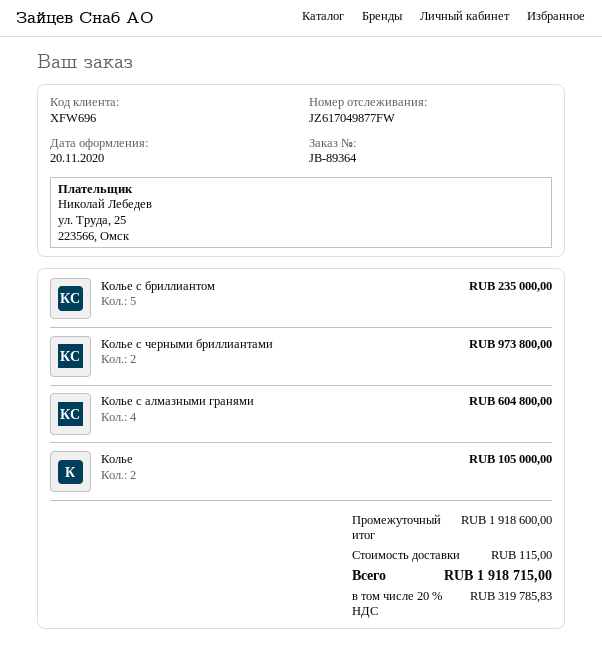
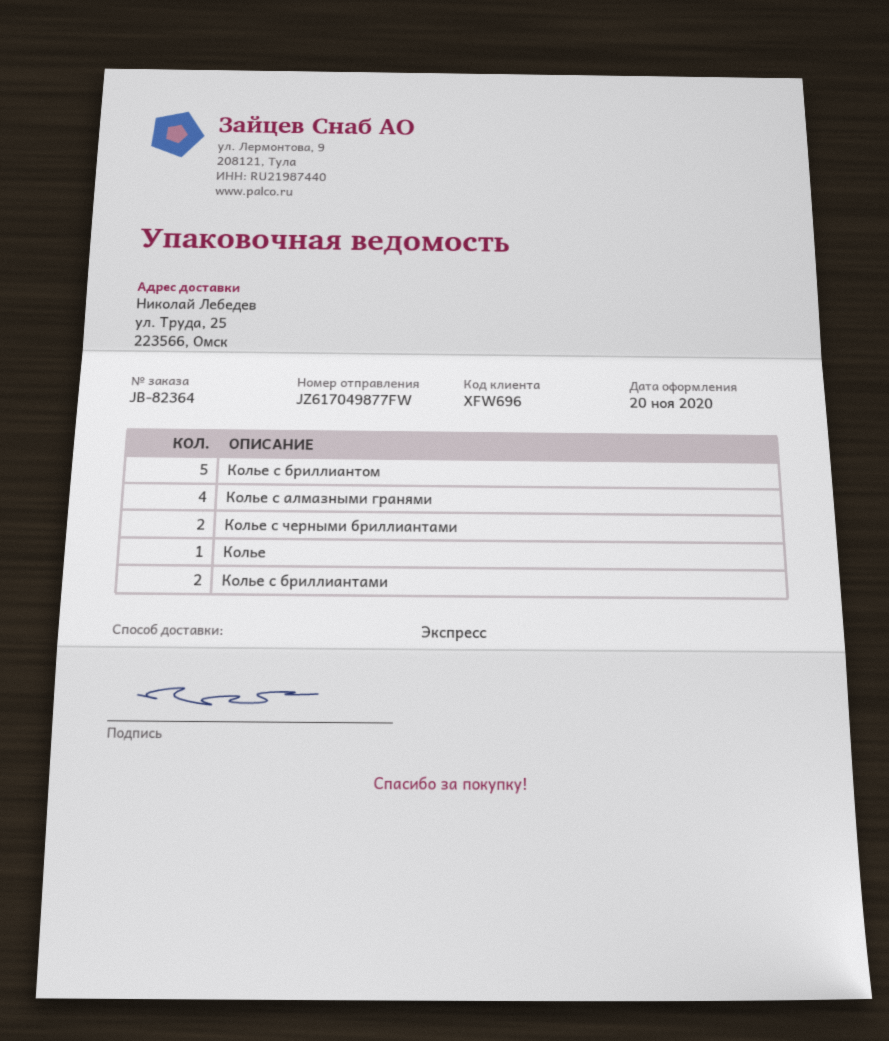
order number: JB-89364 -> JB-82364
Колье: 2 -> 1
Колье с бриллиантами: none -> 2

